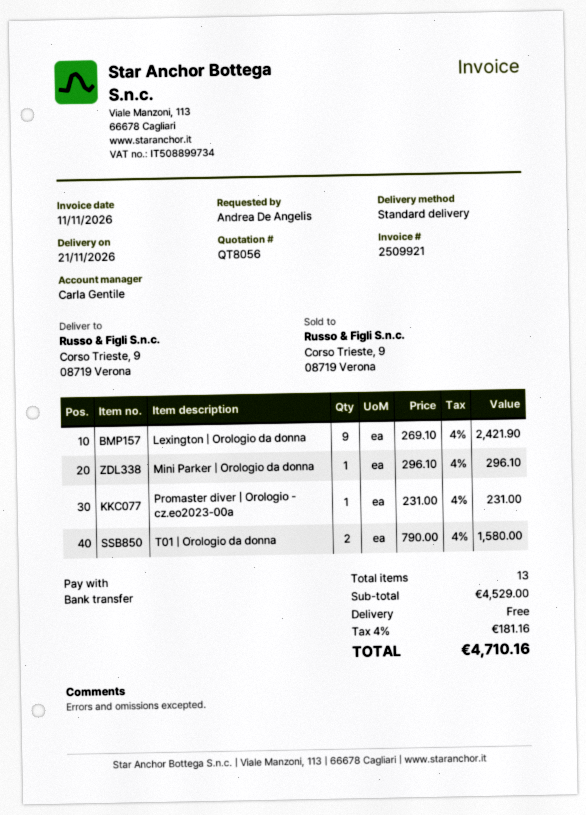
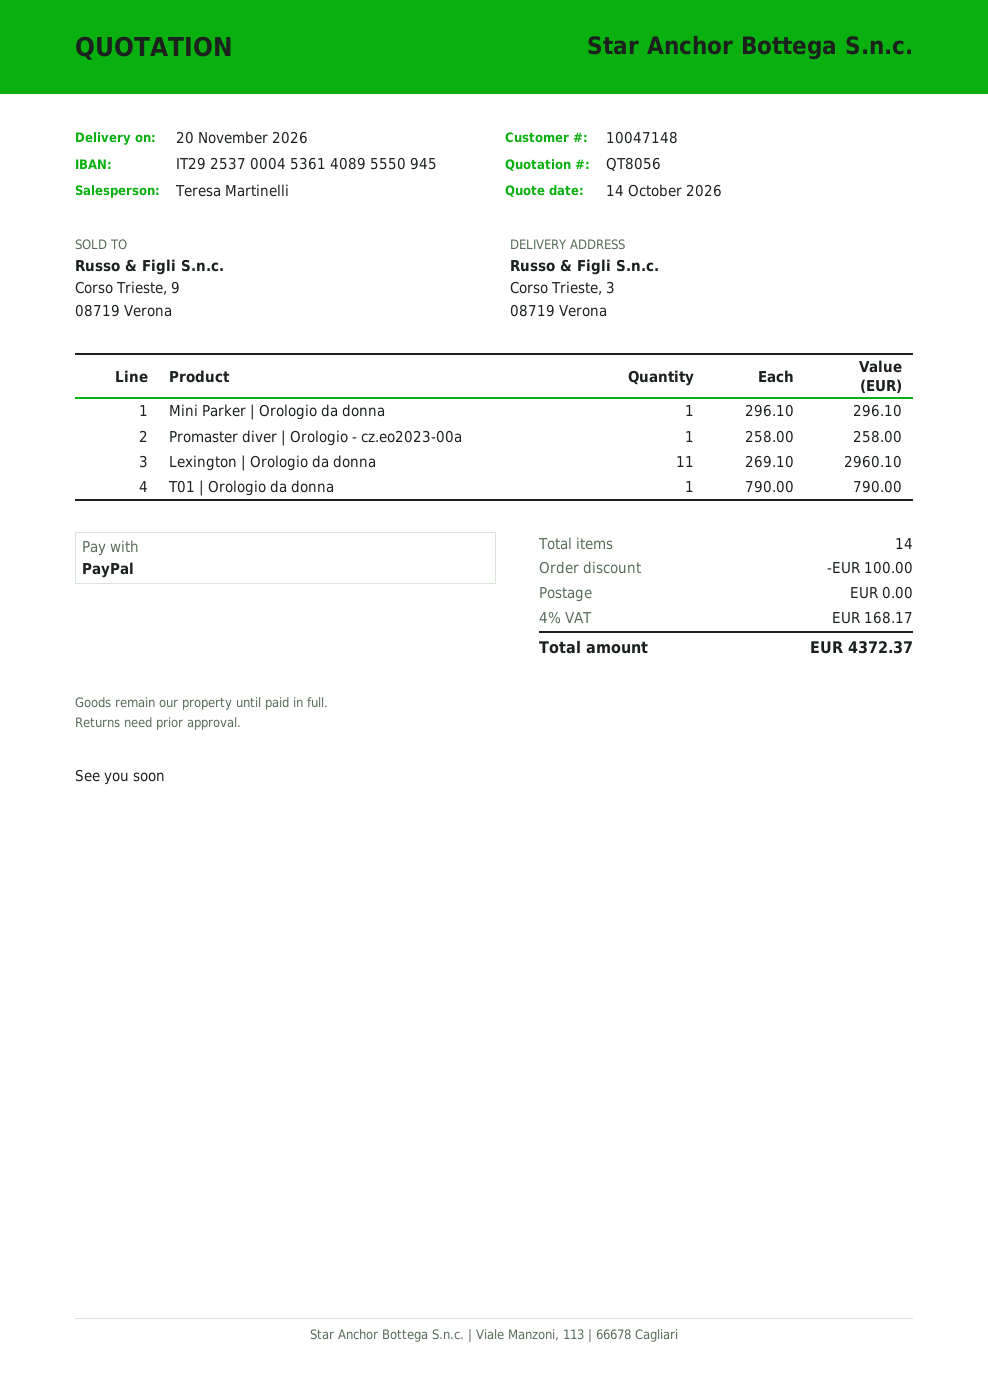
delivery date: 2026-11-21 -> 2026-11-20
sales rep: Carla Gentile -> Teresa Martinelli
payment method: bank transfer -> PayPal
ship to: Corso Trieste, 9, 08719 Verona -> Corso Trieste, 3, 08719 Verona
Lexington | Orologio da donna: 9 x 269.10 = 2421.90 -> 11 x 269.10 = 2960.10
Promaster diver | Orologio - cz.eo2023-00a: 1 x 231.00 = 231.00 -> 1 x 258.00 = 258.00
T01 | Orologio da donna: 2 x 790.00 = 1580.00 -> 1 x 790.00 = 790.00
total quantity: 13 -> 14
discount: none -> 100.00
tax: 4% = 181.16 -> 4% = 168.17
total: 4710.16 -> 4372.37

